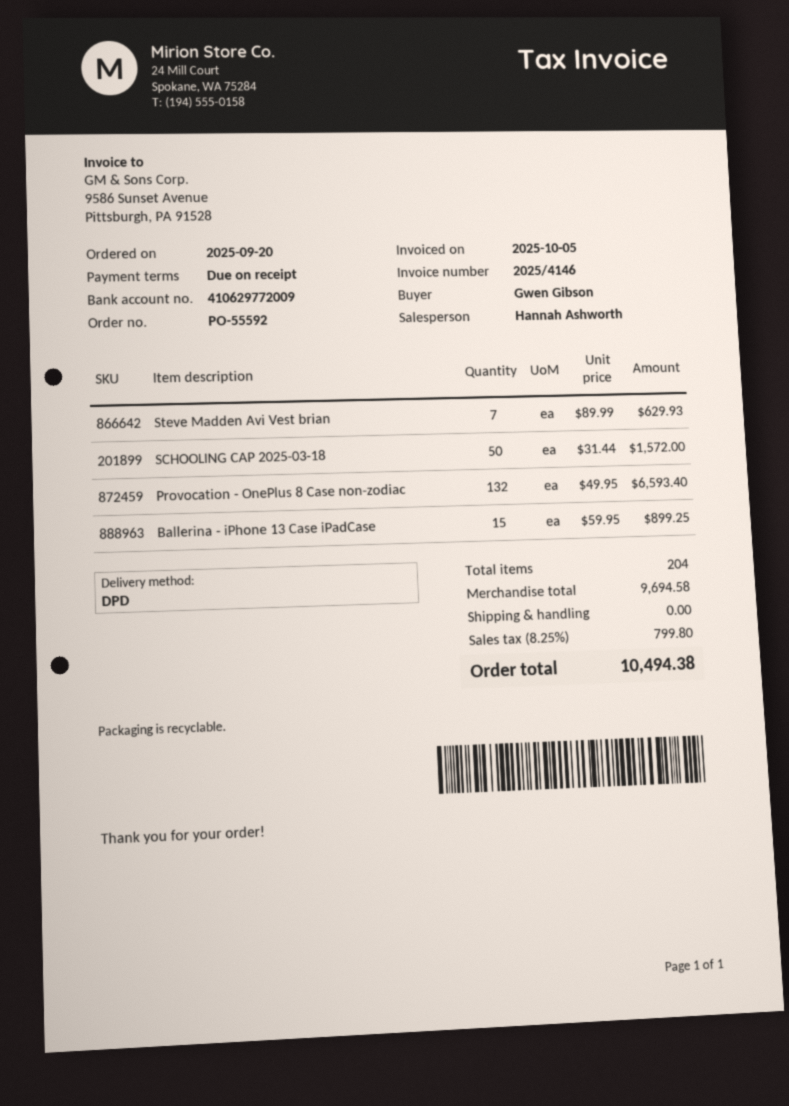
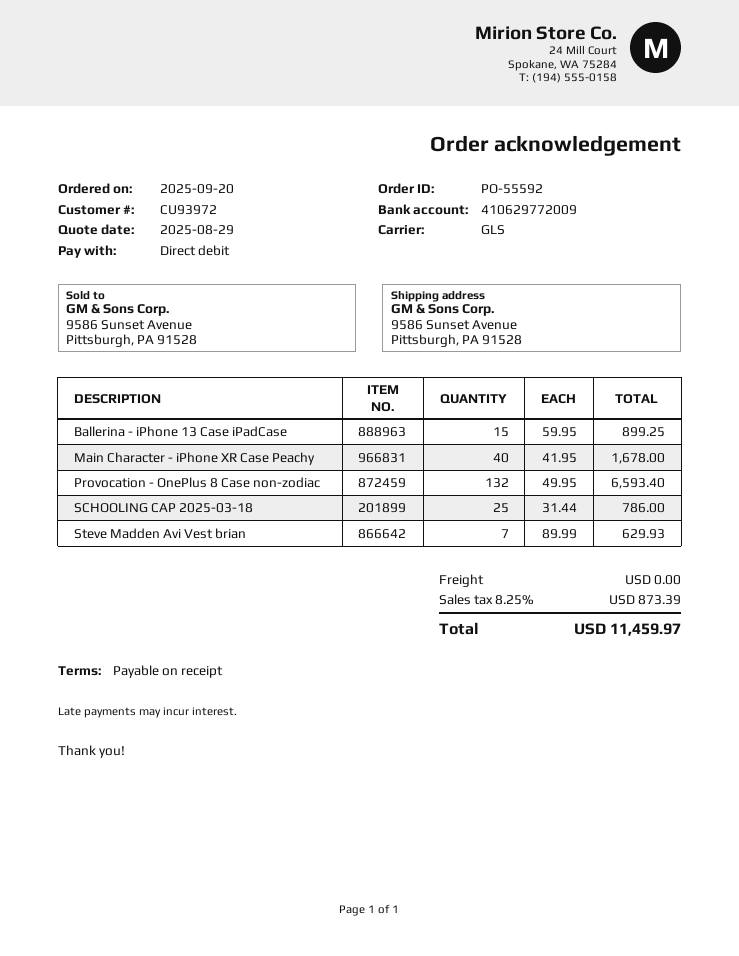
shipping method: DPD -> GLS
SCHOOLING CAP 2025-03-18: 50 x 31.44 = 1572.00 -> 25 x 31.44 = 786.00
Main Character - iPhone XR Case Peachy: none -> 40 x 41.95 = 1678.00
tax: 8.25% = 799.80 -> 8.25% = 873.39
total: 10494.38 -> 11459.97

